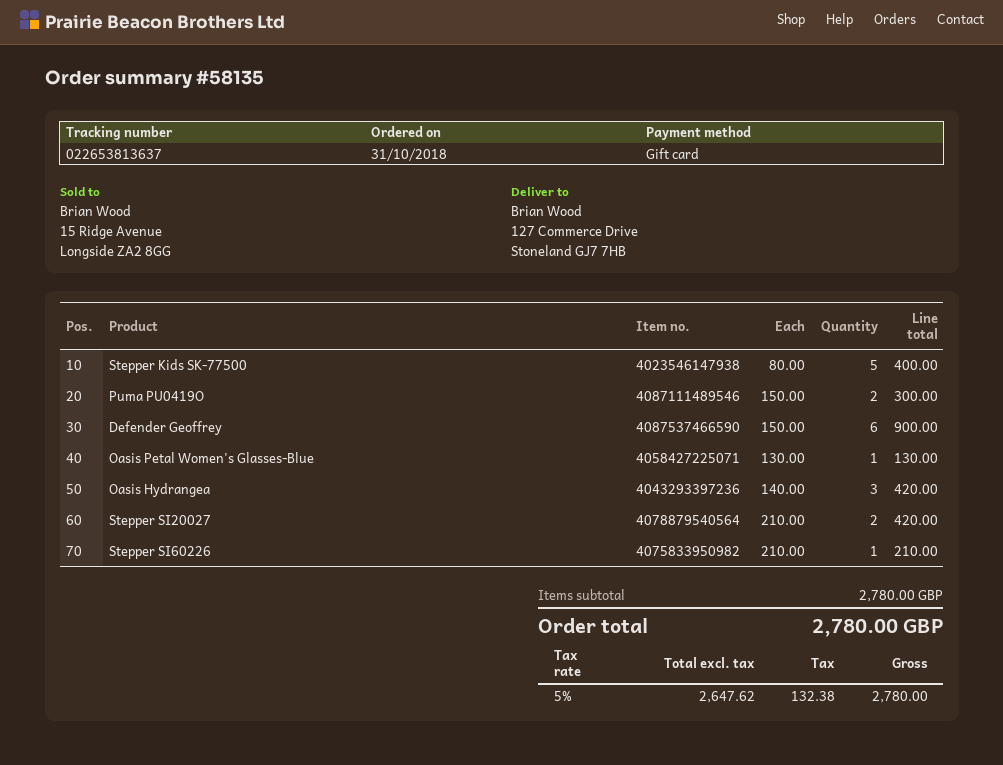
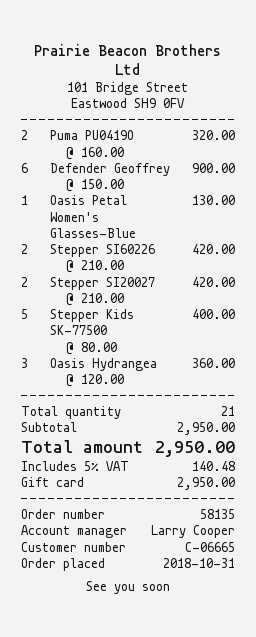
Puma PU0419O: 2 x 150.00 = 300.00 -> 2 x 160.00 = 320.00
Oasis Hydrangea: 3 x 140.00 = 420.00 -> 3 x 120.00 = 360.00
Stepper SI60226: 1 x 210.00 = 210.00 -> 2 x 210.00 = 420.00
subtotal: 2780.00 -> 2950.00
tax: 5% = 132.38 -> 5% = 140.48
total: 2780.00 -> 2950.00

